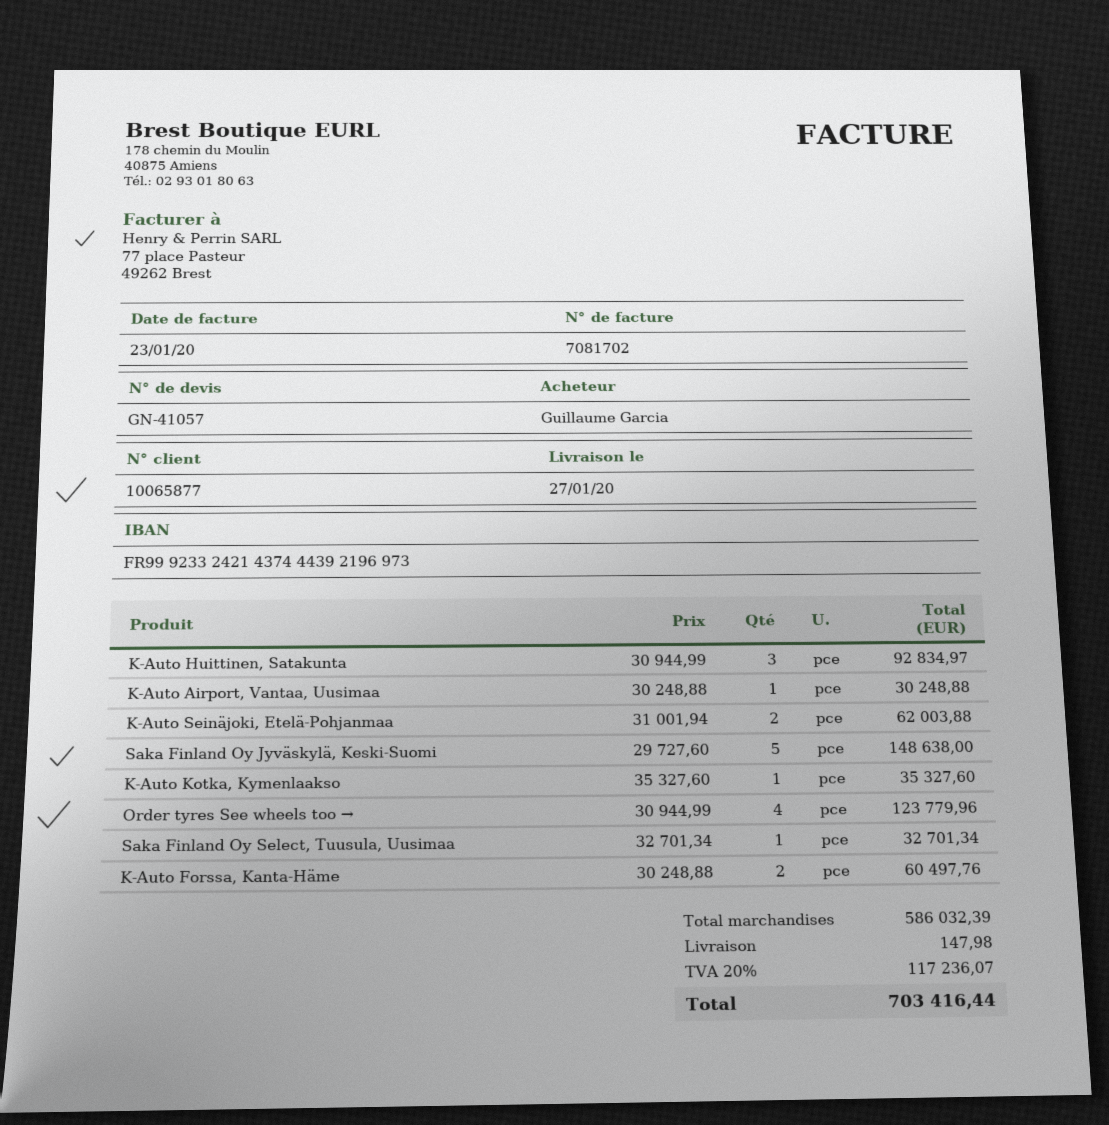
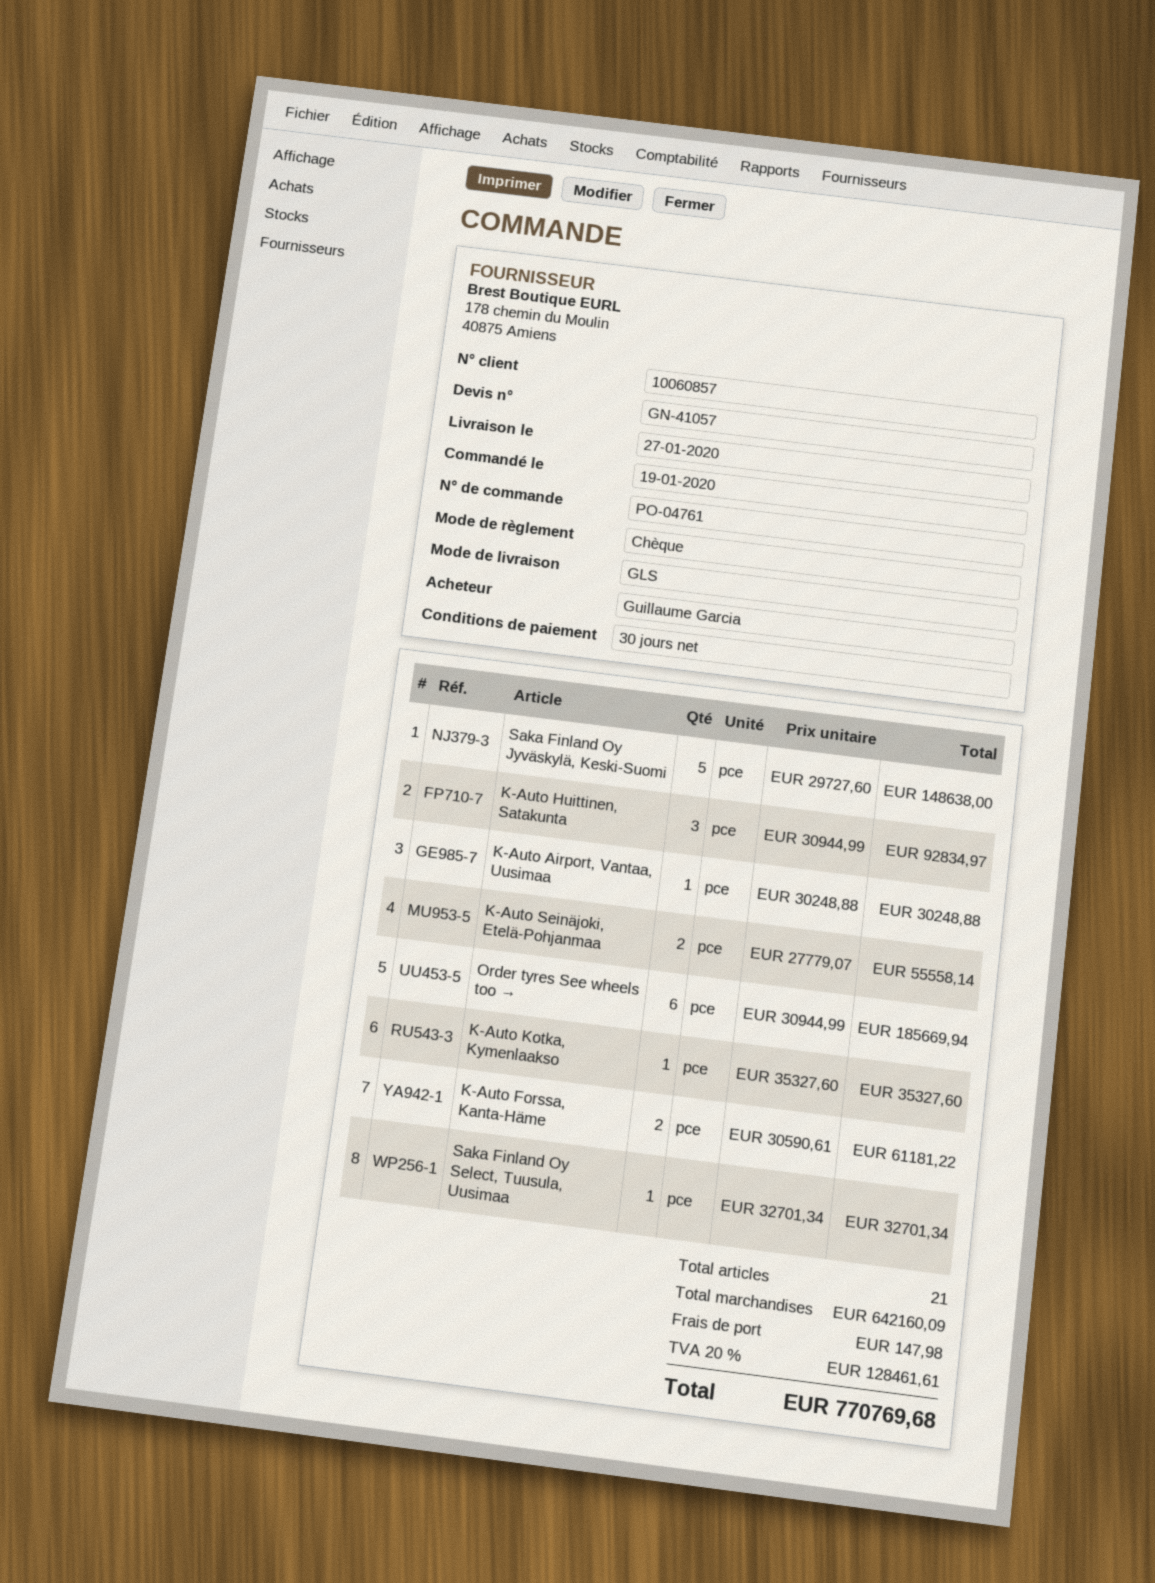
customer number: 10065877 -> 10060857
K-Auto Seinäjoki, Etelä-Pohjanmaa: 2 x 31001.94 = 62003.88 -> 2 x 27779.07 = 55558.14
Order tyres See wheels too →: 4 x 30944.99 = 123779.96 -> 6 x 30944.99 = 185669.94
K-Auto Forssa, Kanta-Häme: 2 x 30248.88 = 60497.76 -> 2 x 30590.61 = 61181.22
subtotal: 586032.39 -> 642160.09
tax: 20% = 117236.07 -> 20% = 128461.61
total: 703416.44 -> 770769.68

